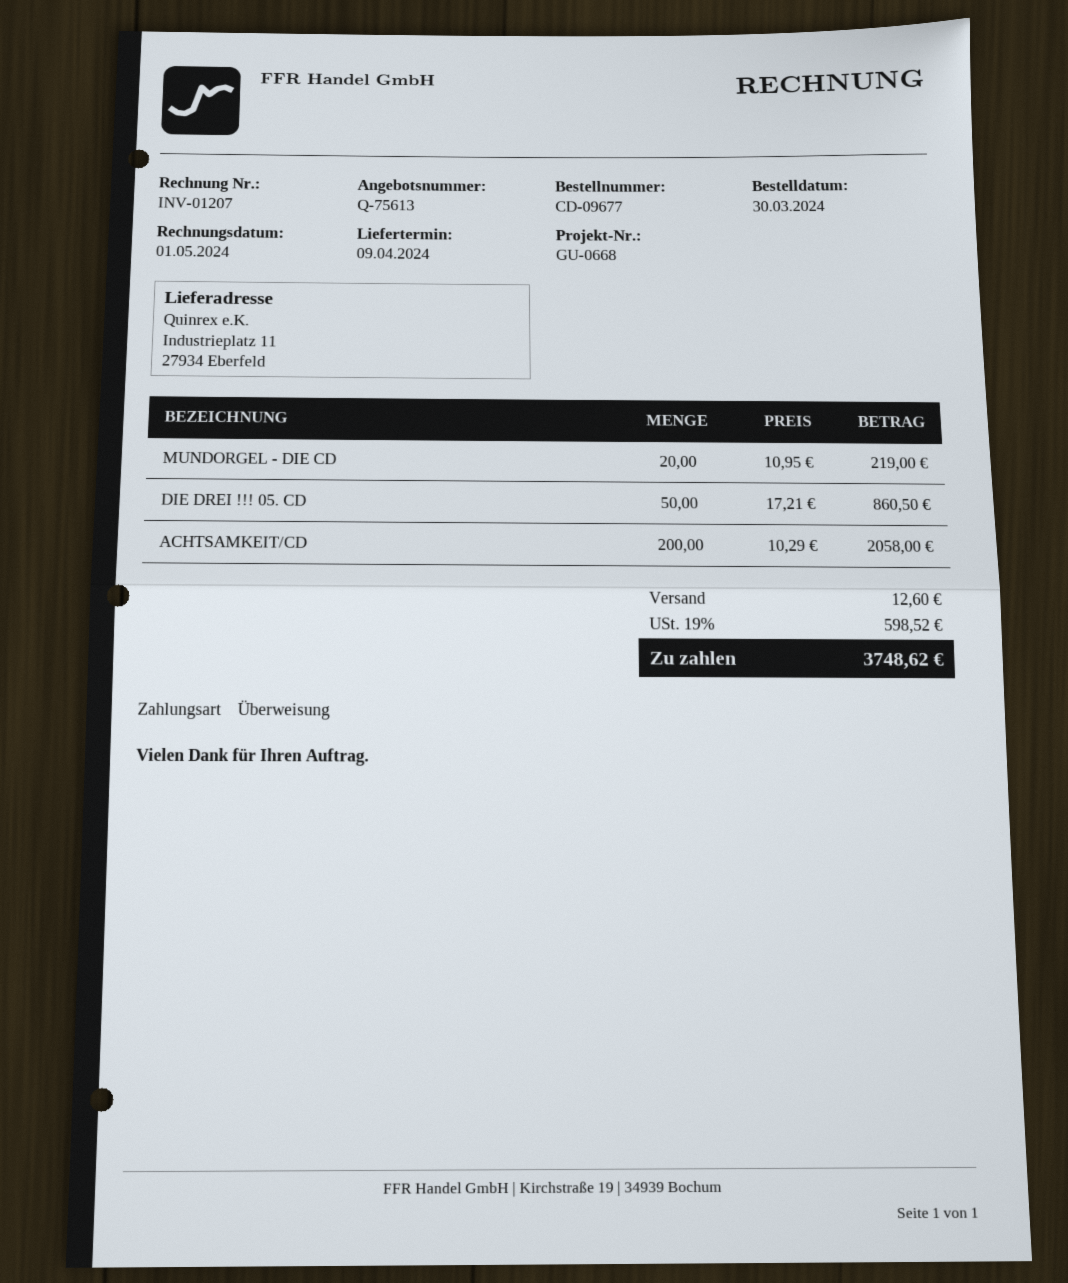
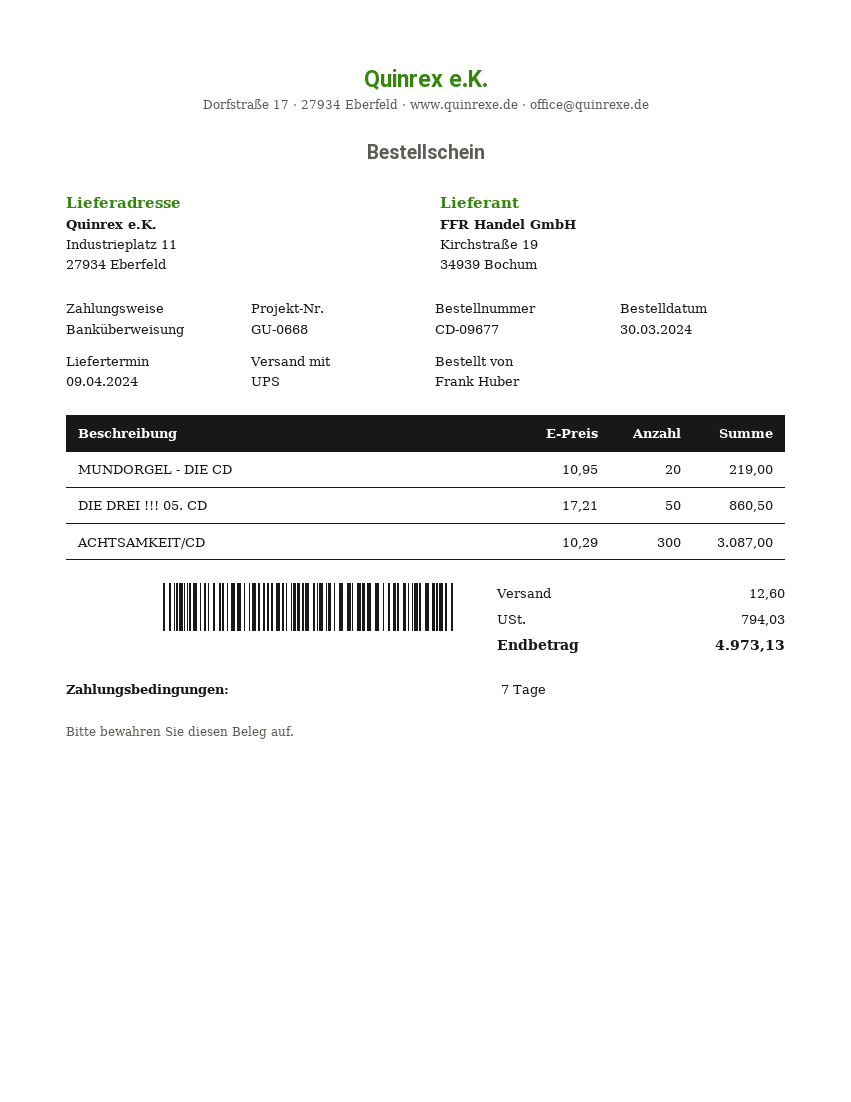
ACHTSAMKEIT/CD: 200 x 10.29 = 2058.00 -> 300 x 10.29 = 3087.00
tax: 598.52 -> 794.03
total: 3748.62 -> 4973.13

